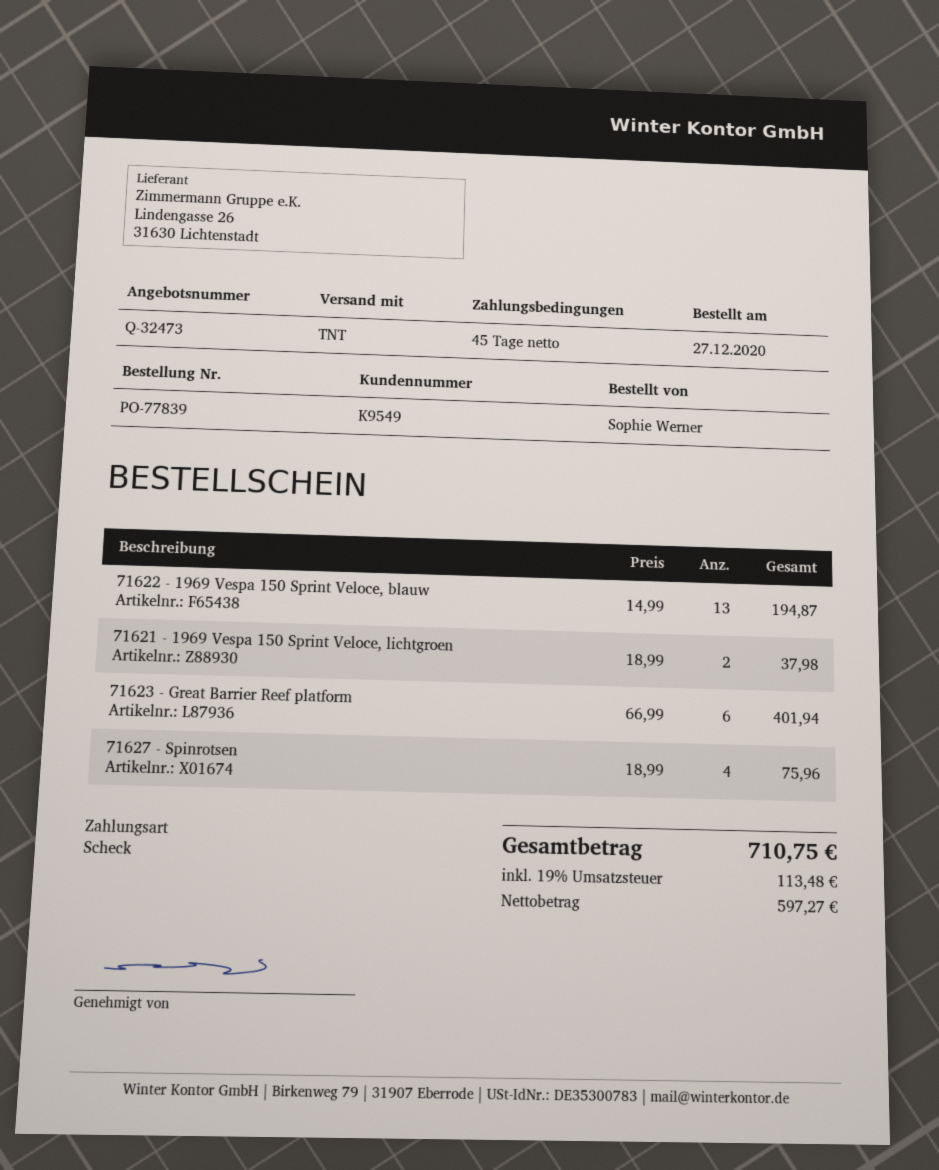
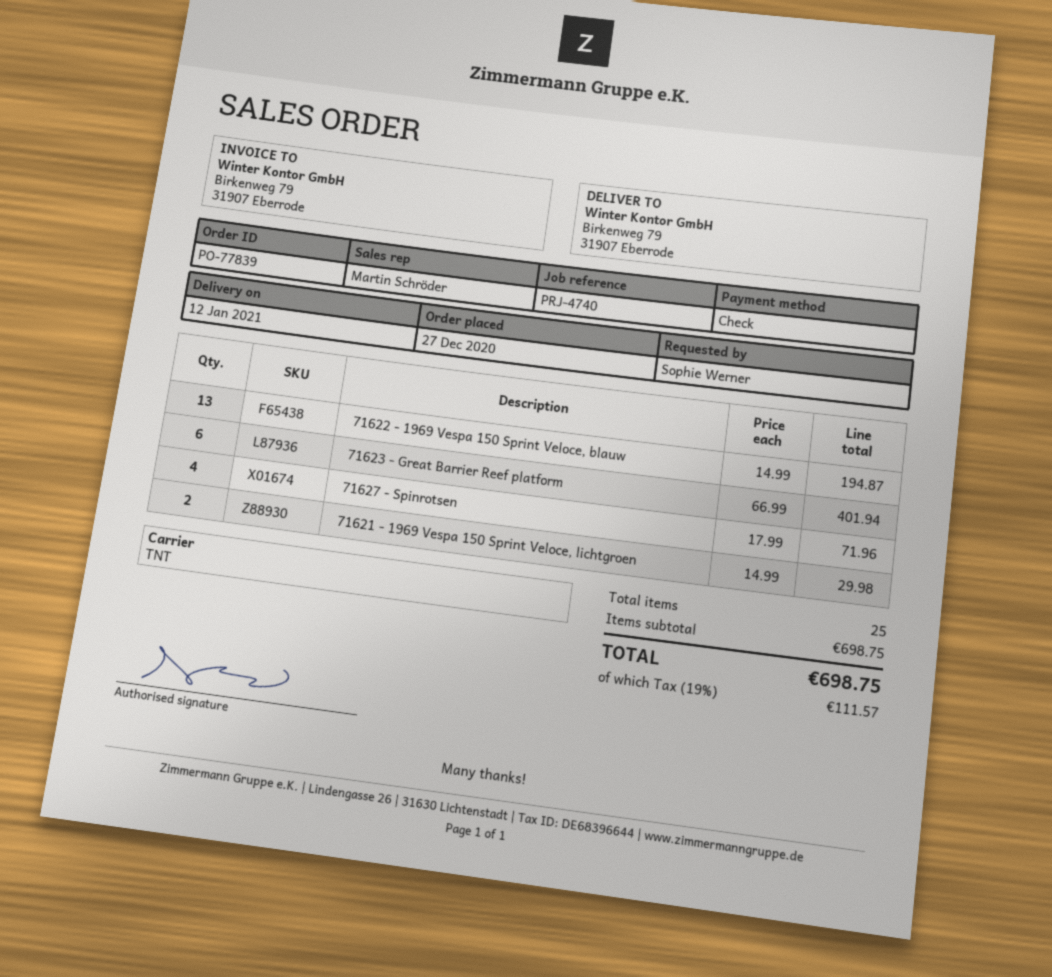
71621 - 1969 Vespa 150 Sprint Veloce, lichtgroen: 2 x 18.99 = 37.98 -> 2 x 14.99 = 29.98
71627 - Spinrotsen: 4 x 18.99 = 75.96 -> 4 x 17.99 = 71.96
tax: 19% = 113.48 -> 19% = 111.57
total: 710.75 -> 698.75

